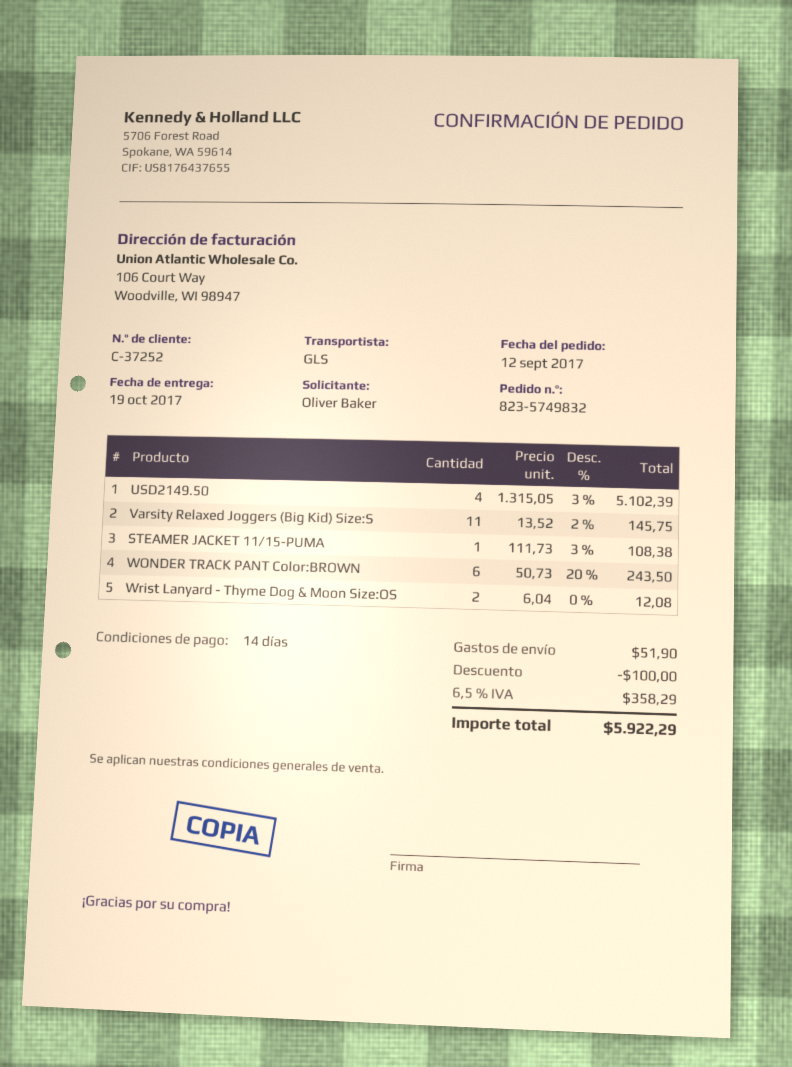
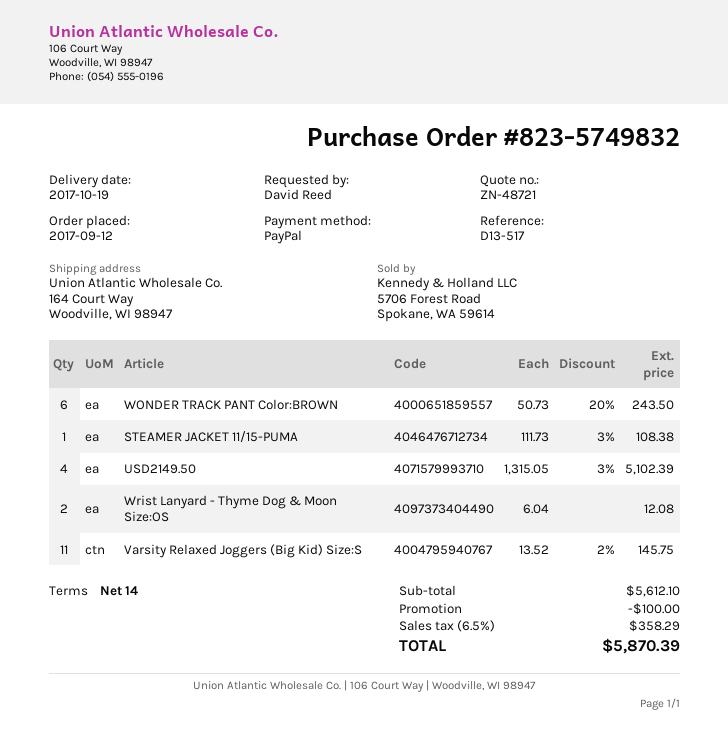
ordered by: Oliver Baker -> David Reed
shipping: 51.90 -> none
total: 5922.29 -> 5870.39

